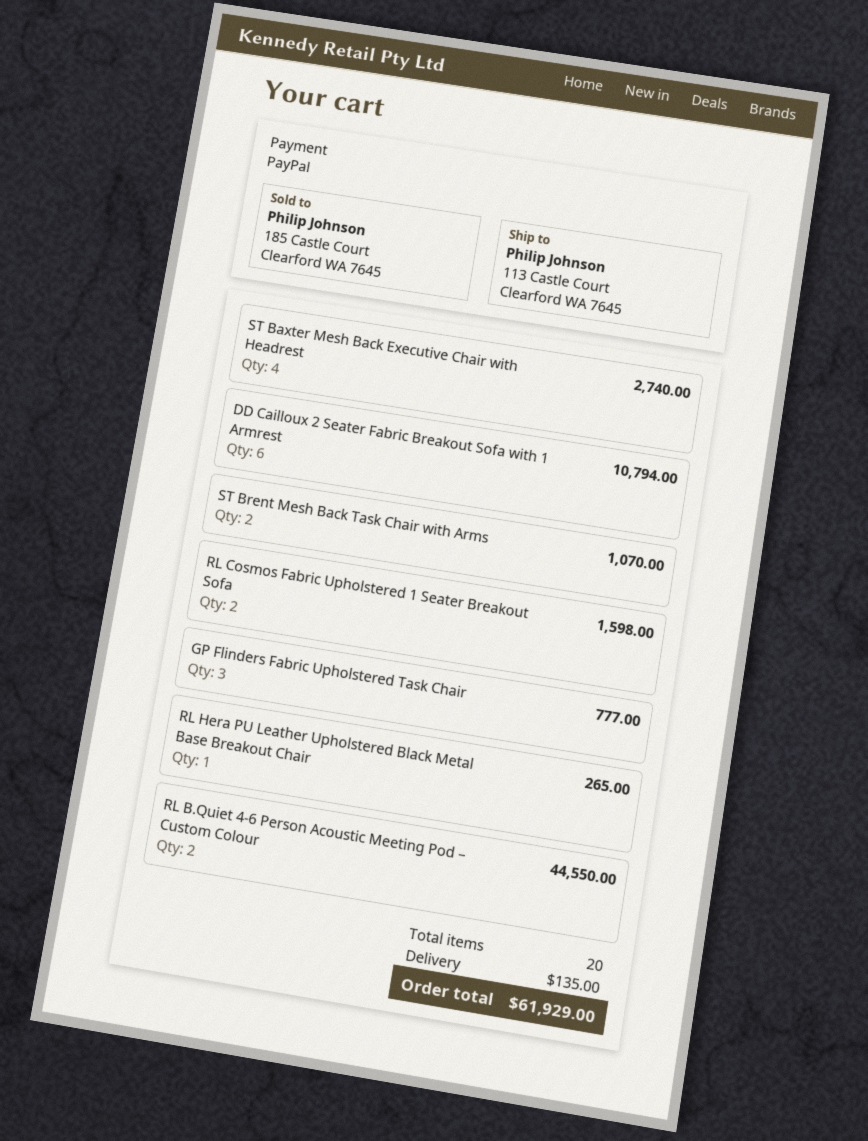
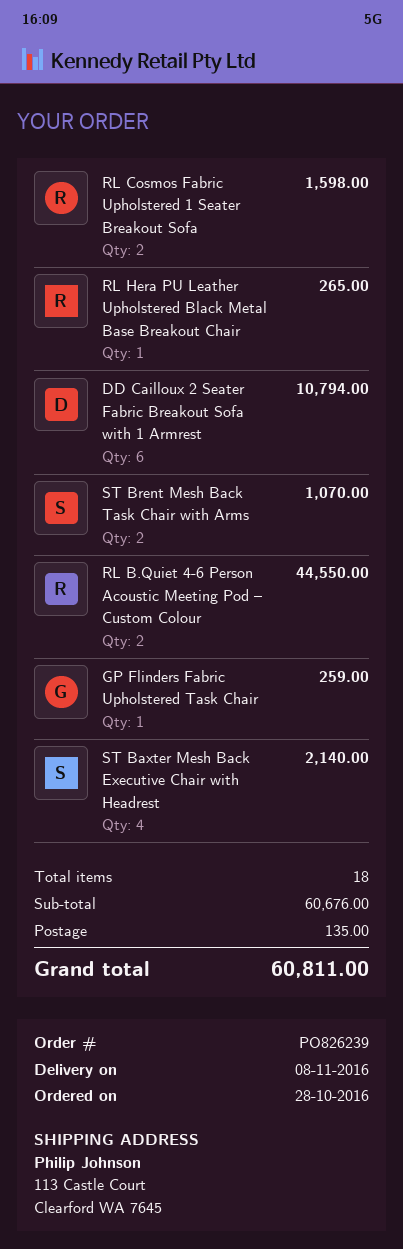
ST Baxter Mesh Back Executive Chair with Headrest: 4 for 2740.00 -> 4 for 2140.00
GP Flinders Fabric Upholstered Task Chair: 3 for 777.00 -> 1 for 259.00
total quantity: 20 -> 18
total: 61929.00 -> 60811.00

